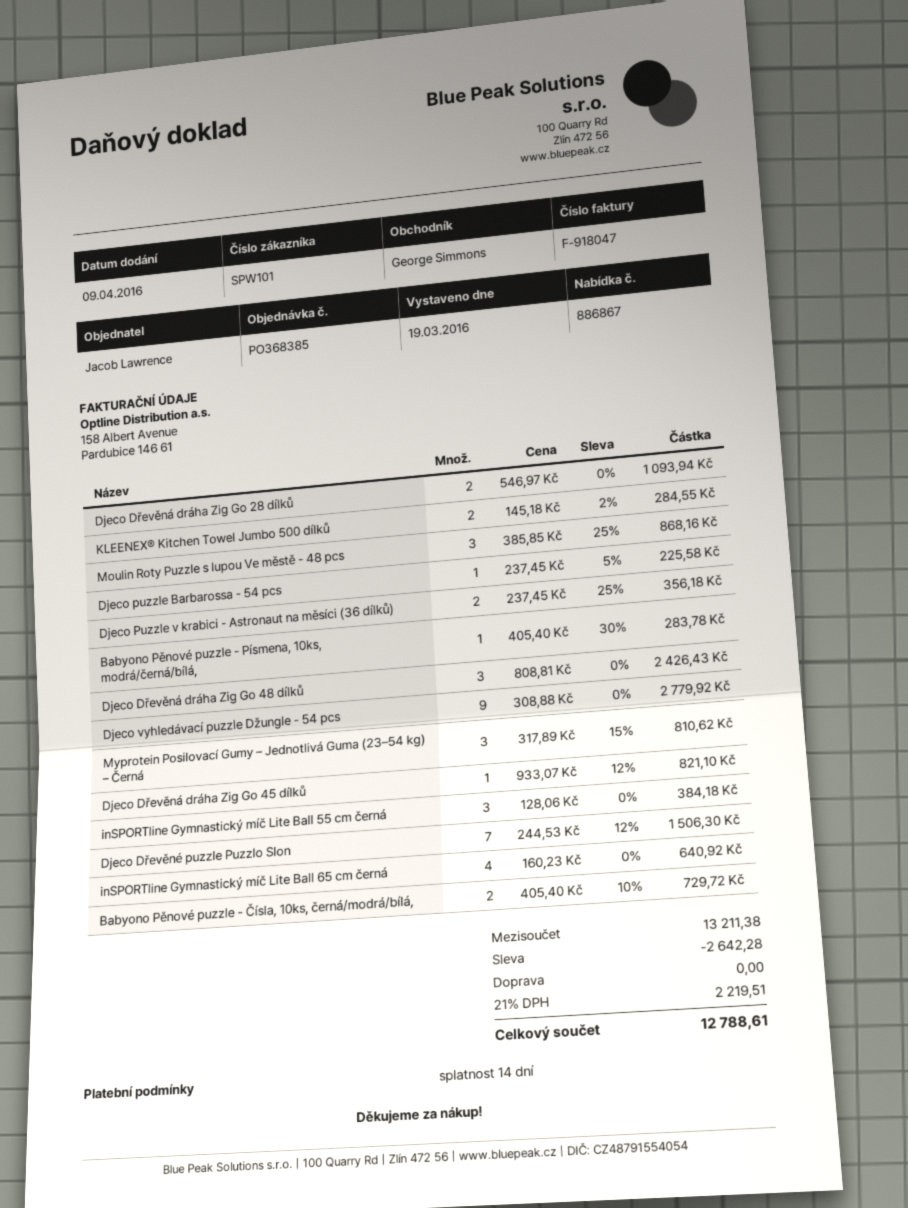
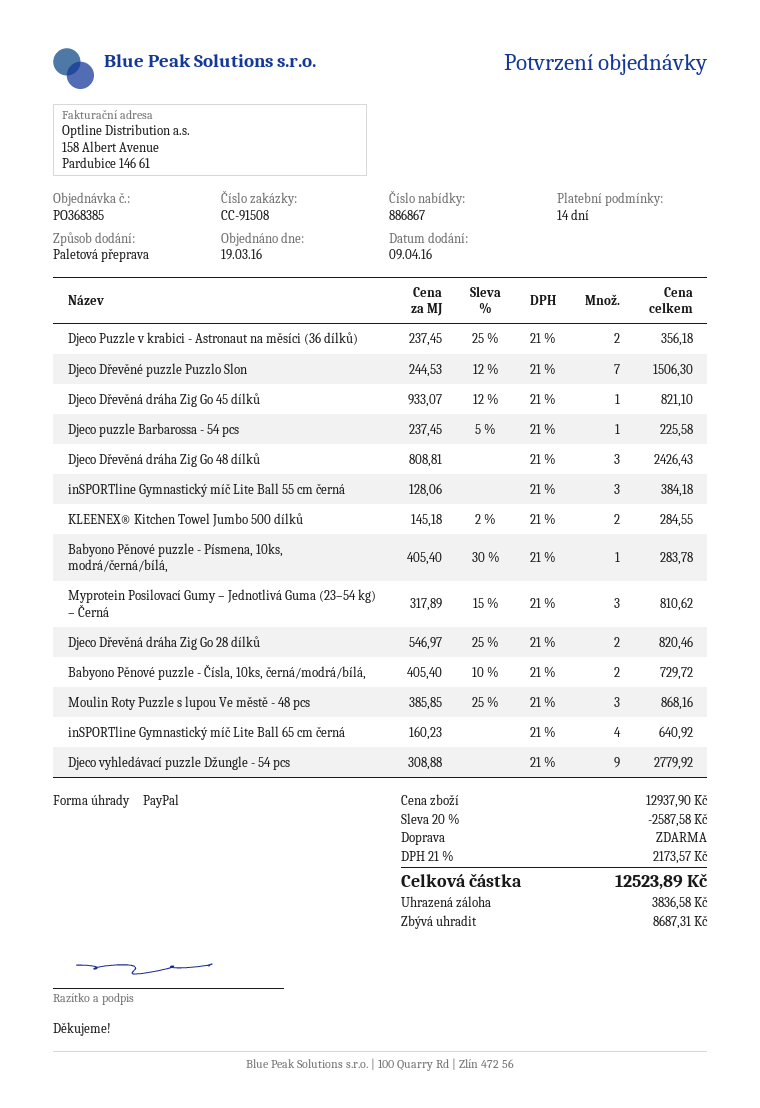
Djeco Dřevěná dráha Zig Go 28 dílků: 2 x 546.97 = 1093.94 -> 2 x 546.97 - 25% = 820.46
subtotal: 13211.38 -> 12937.90
discount: 2642.28 -> 2587.58
tax: 21% = 2219.51 -> 21% = 2173.57
total: 12788.61 -> 12523.89

